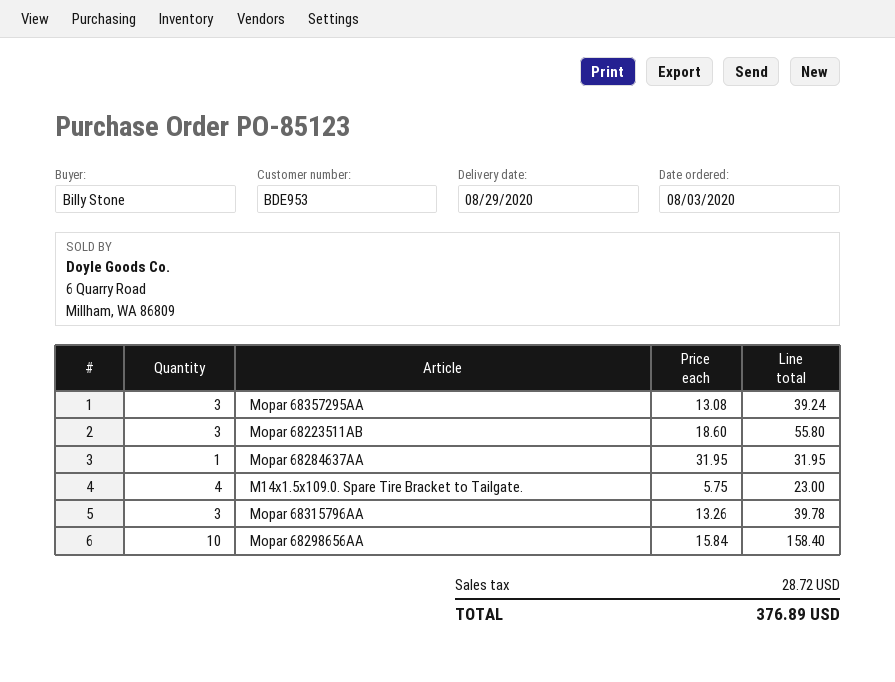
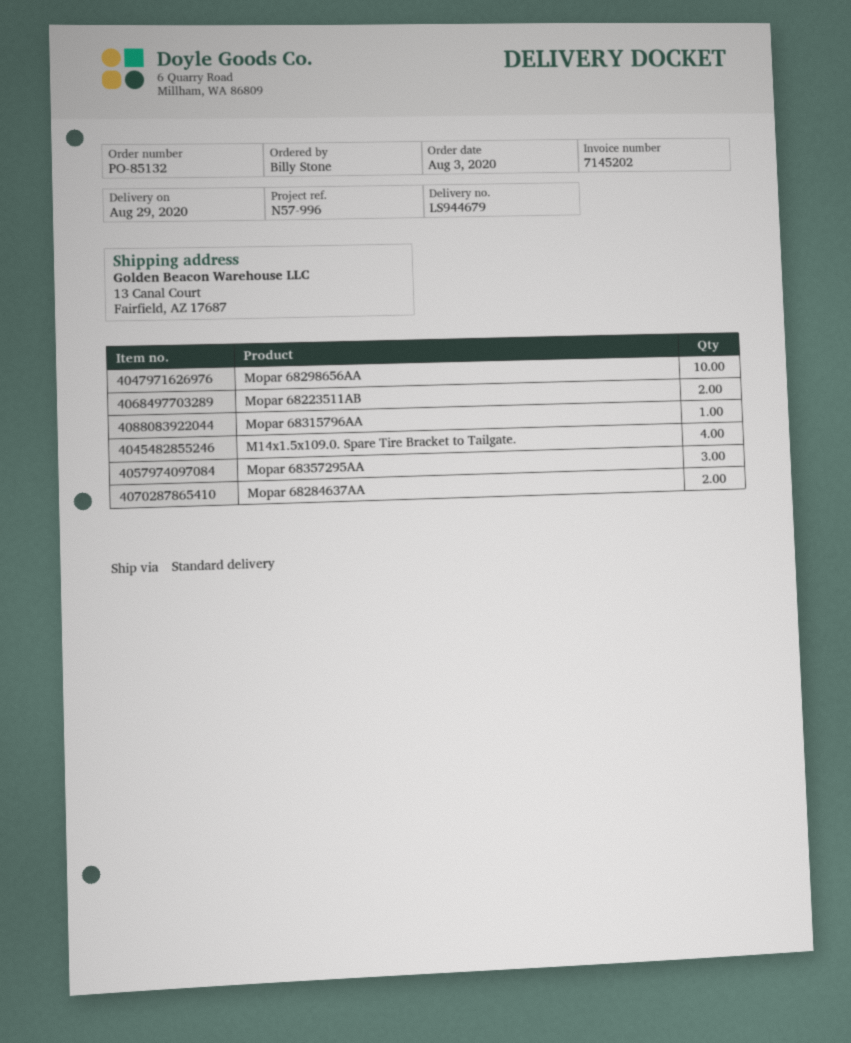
order number: PO-85123 -> PO-85132
Mopar 68223511AB: 3 -> 2
Mopar 68284637AA: 1 -> 2
Mopar 68315796AA: 3 -> 1

